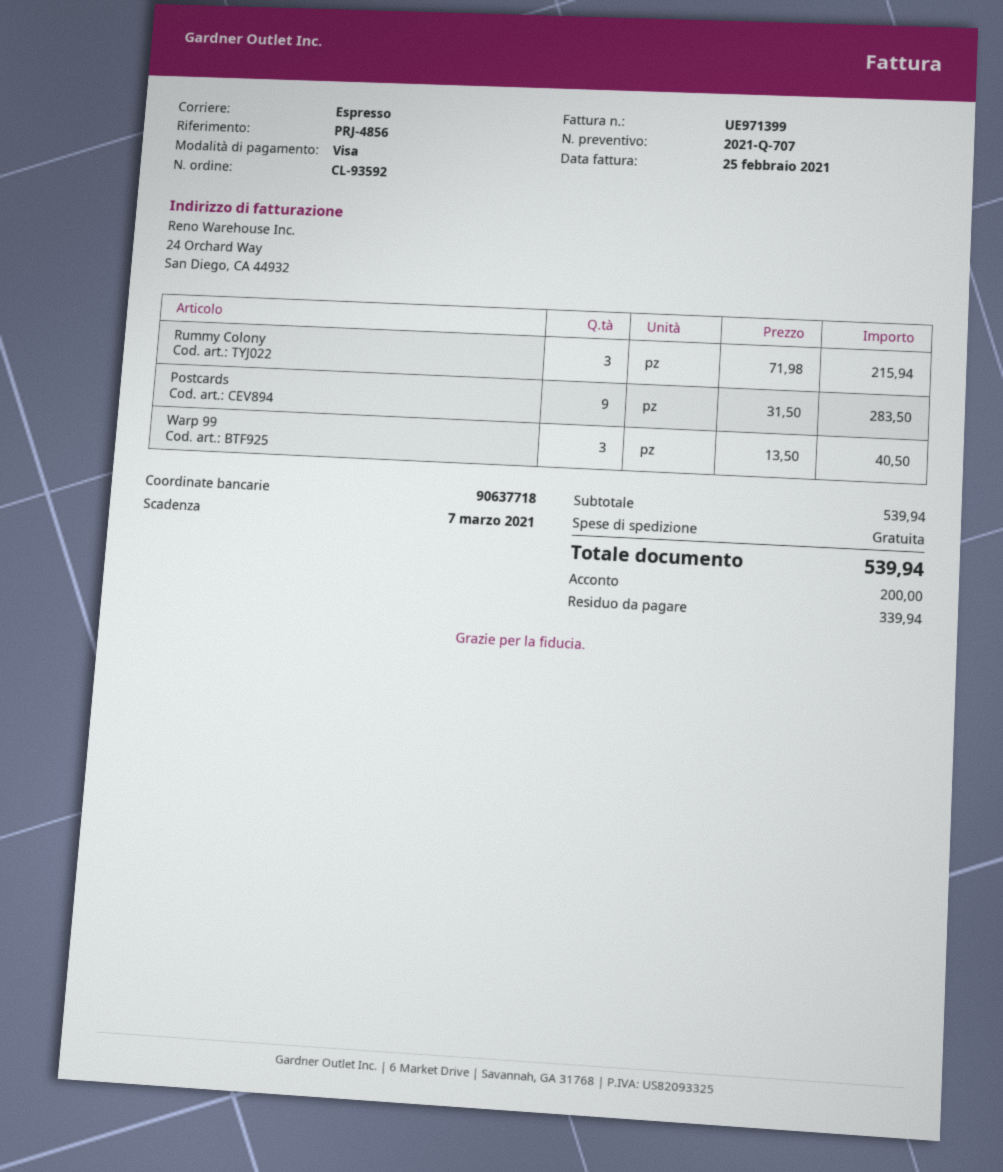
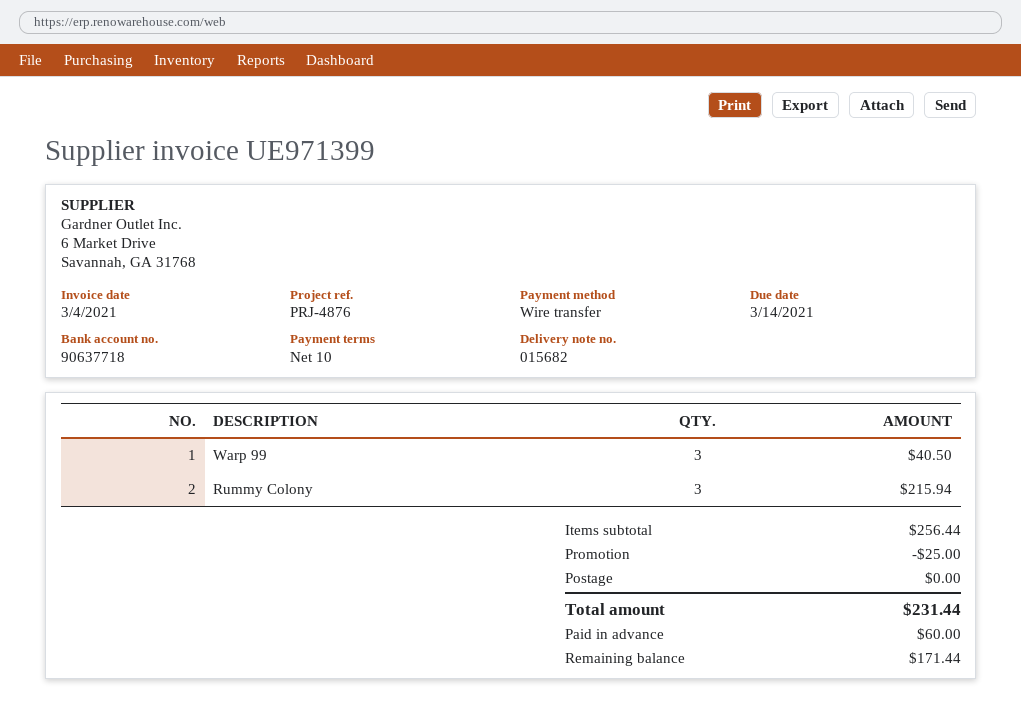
invoice date: 2021-02-25 -> 2021-03-04
due date: 2021-03-07 -> 2021-03-14
reference: PRJ-4856 -> PRJ-4876
payment method: Visa -> bank transfer
Postcards: 9 for 283.50 -> none
subtotal: 539.94 -> 256.44
discount: none -> 25.00
total: 539.94 -> 231.44
deposit: 200.00 -> 60.00
balance: 339.94 -> 171.44

